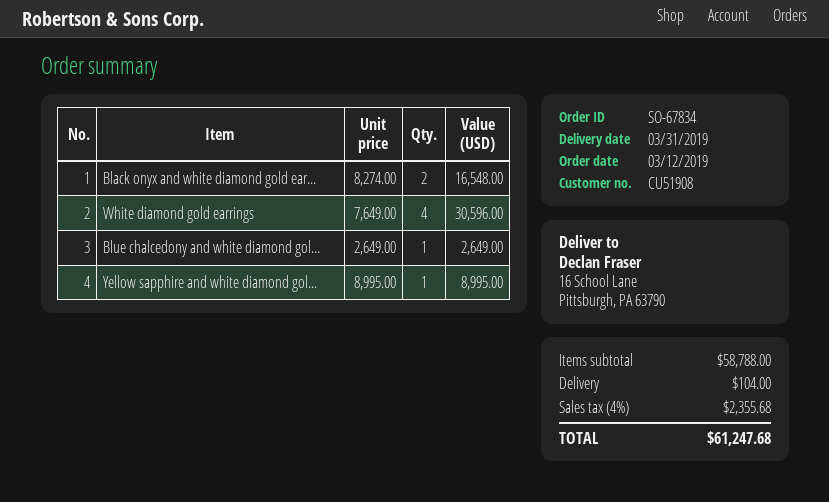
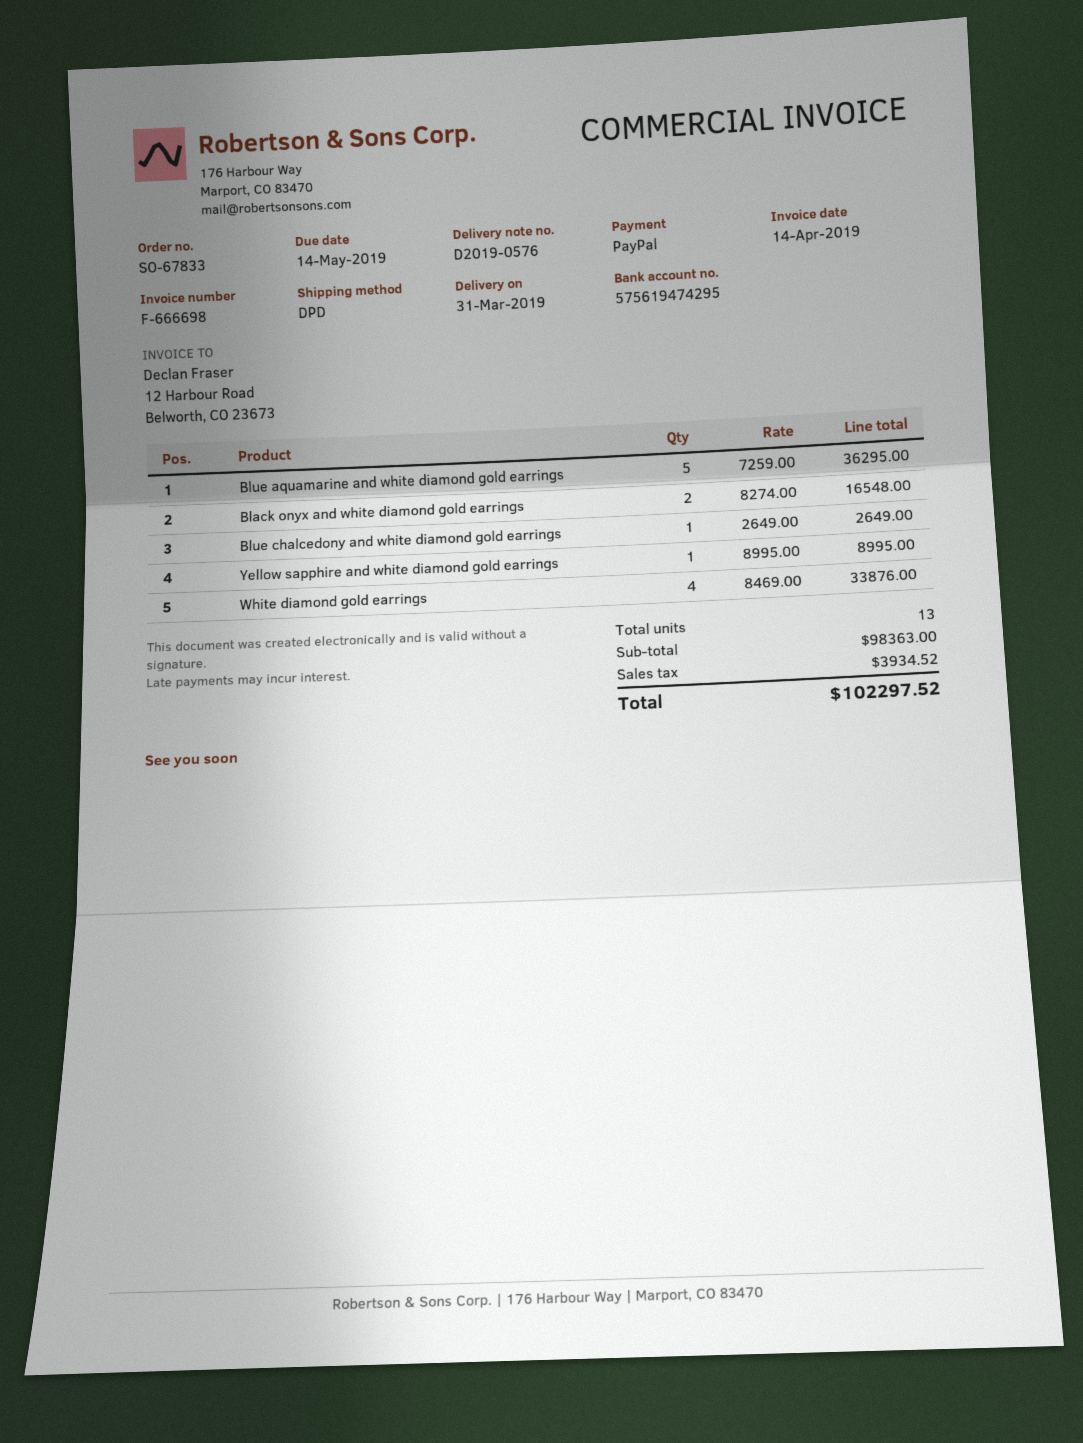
order number: SO-67834 -> SO-67833
White diamond gold earrings: 4 x 7649.00 = 30596.00 -> 4 x 8469.00 = 33876.00
Blue aquamarine and white diamond gold earrings: none -> 5 x 7259.00 = 36295.00
subtotal: 58788.00 -> 98363.00
shipping: 104.00 -> none
tax: 2355.68 -> 3934.52
total: 61247.68 -> 102297.52

